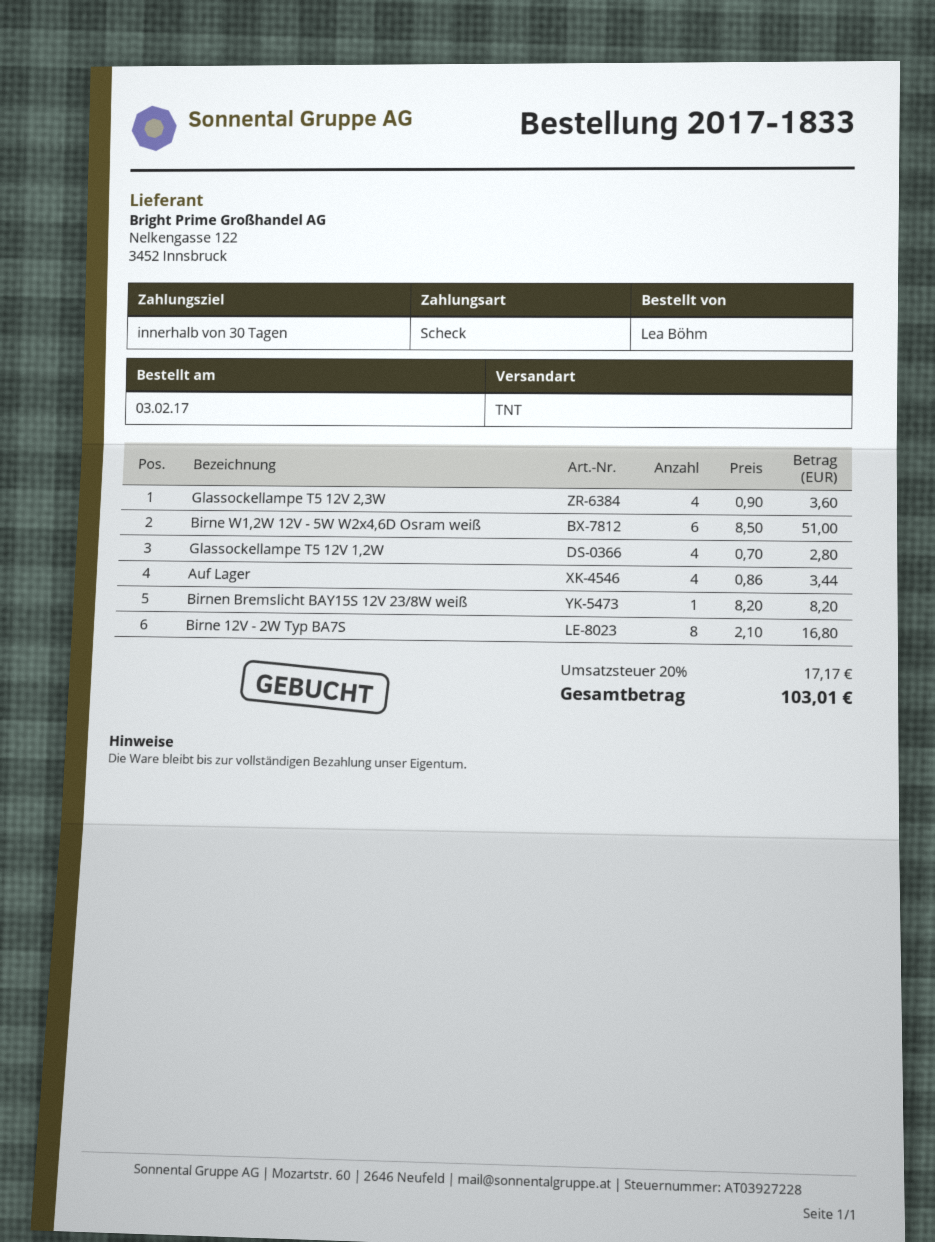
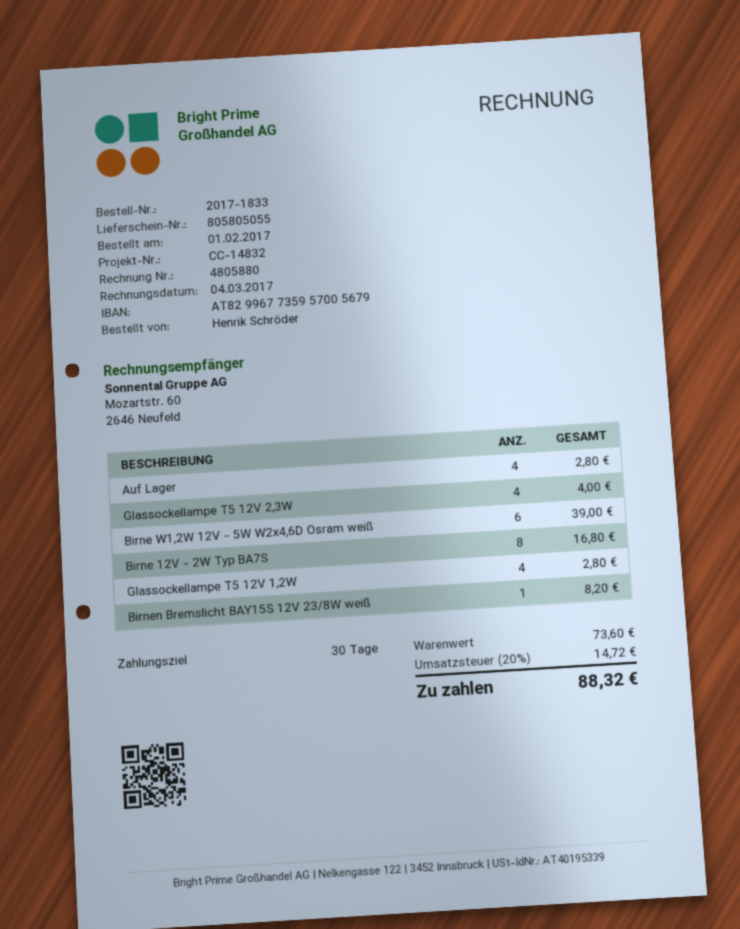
order date: 2017-02-03 -> 2017-02-01
ordered by: Lea Böhm -> Henrik Schröder
Glassockellampe T5 12V 2,3W: 4 for 3.60 -> 4 for 4.00
Birne W1,2W 12V - 5W W2x4,6D Osram weiß: 6 for 51.00 -> 6 for 39.00
Auf Lager: 4 for 3.44 -> 4 for 2.80
tax: 20% = 17.17 -> 20% = 14.72
total: 103.01 -> 88.32

